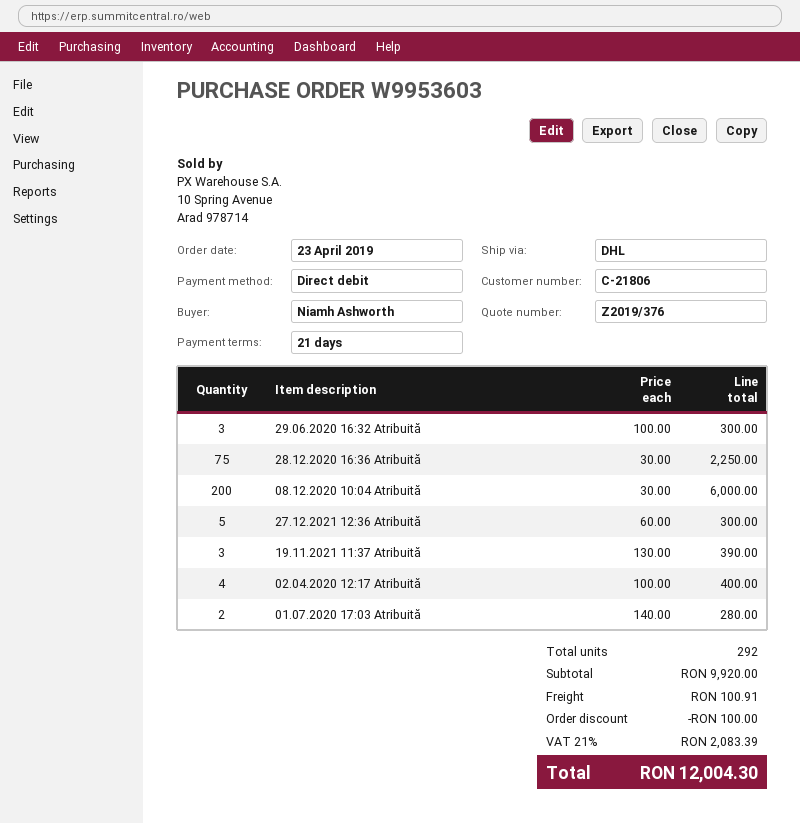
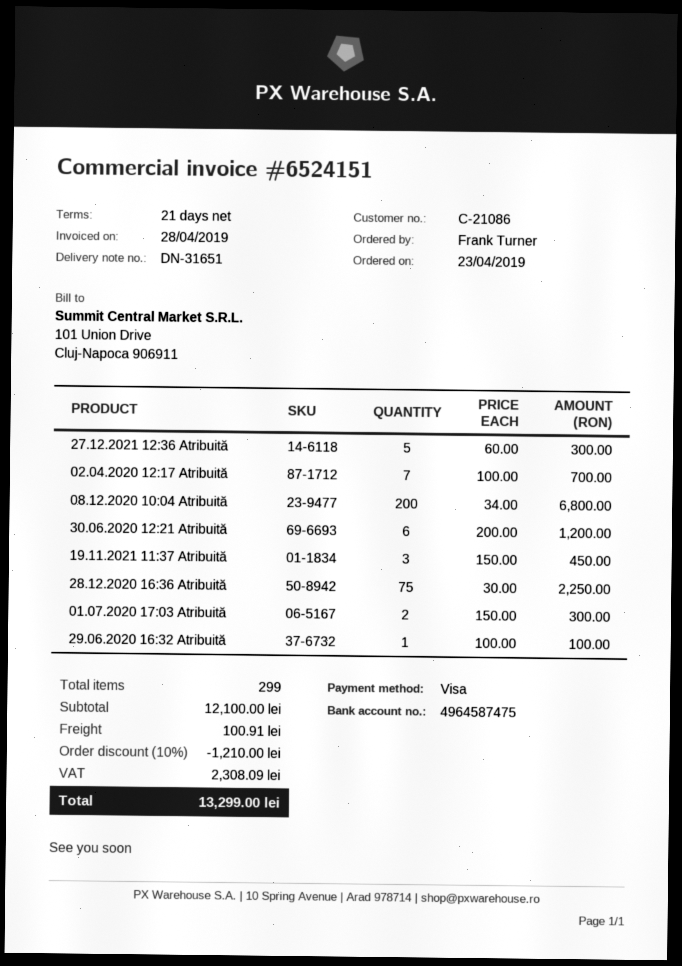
customer number: C-21806 -> C-21086
ordered by: Niamh Ashworth -> Frank Turner
payment method: direct debit -> Visa
29.06.2020 16:32 Atribuită: 3 x 100.00 = 300.00 -> 1 x 100.00 = 100.00
08.12.2020 10:04 Atribuită: 200 x 30.00 = 6000.00 -> 200 x 34.00 = 6800.00
19.11.2021 11:37 Atribuită: 3 x 130.00 = 390.00 -> 3 x 150.00 = 450.00
02.04.2020 12:17 Atribuită: 4 x 100.00 = 400.00 -> 7 x 100.00 = 700.00
01.07.2020 17:03 Atribuită: 2 x 140.00 = 280.00 -> 2 x 150.00 = 300.00
30.06.2020 12:21 Atribuită: none -> 6 x 200.00 = 1200.00
total quantity: 292 -> 299
subtotal: 9920.00 -> 12100.00
discount: 100.00 -> 1210.00
tax: 2083.39 -> 2308.09
total: 12004.30 -> 13299.00

